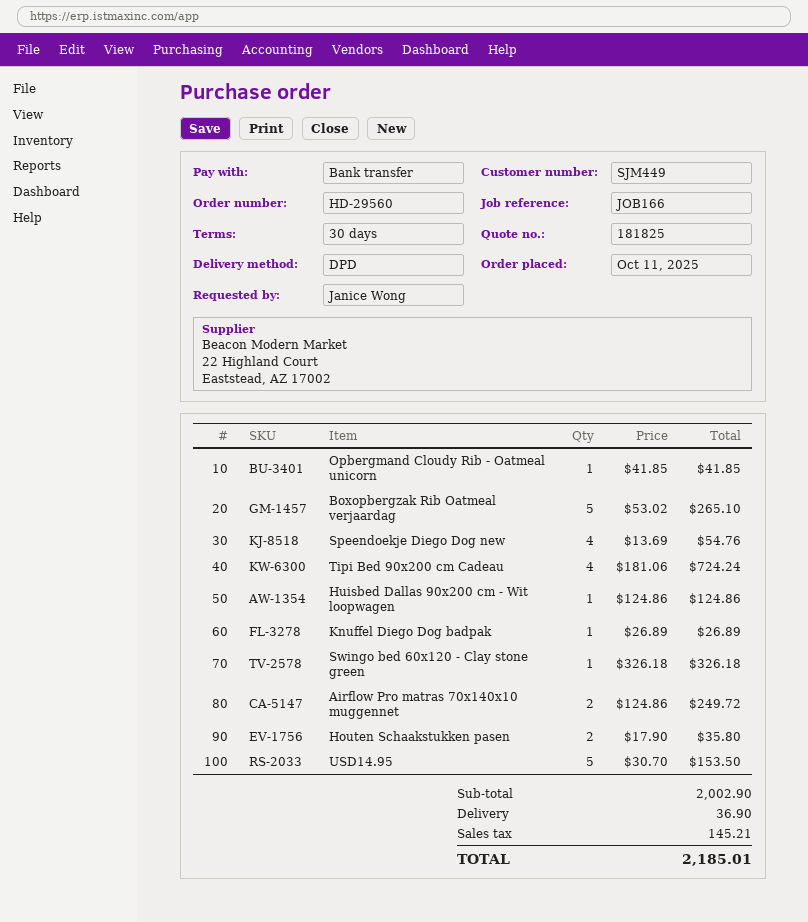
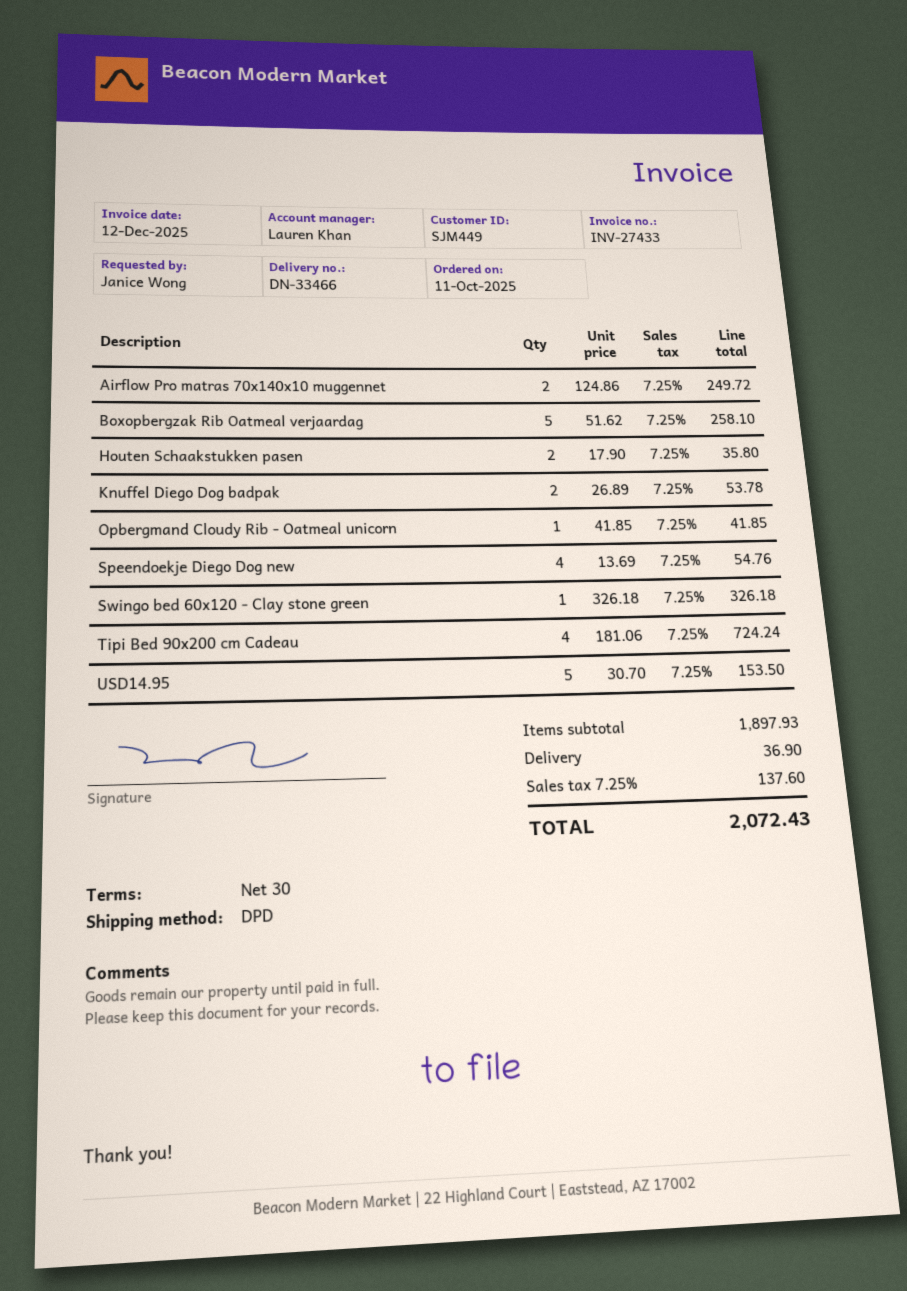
Boxopbergzak Rib Oatmeal verjaardag: 5 x 53.02 = 265.10 -> 5 x 51.62 = 258.10
Huisbed Dallas 90x200 cm - Wit loopwagen: 1 x 124.86 = 124.86 -> none
Knuffel Diego Dog badpak: 1 x 26.89 = 26.89 -> 2 x 26.89 = 53.78
subtotal: 2002.90 -> 1897.93
tax: 145.21 -> 137.60
total: 2185.01 -> 2072.43

